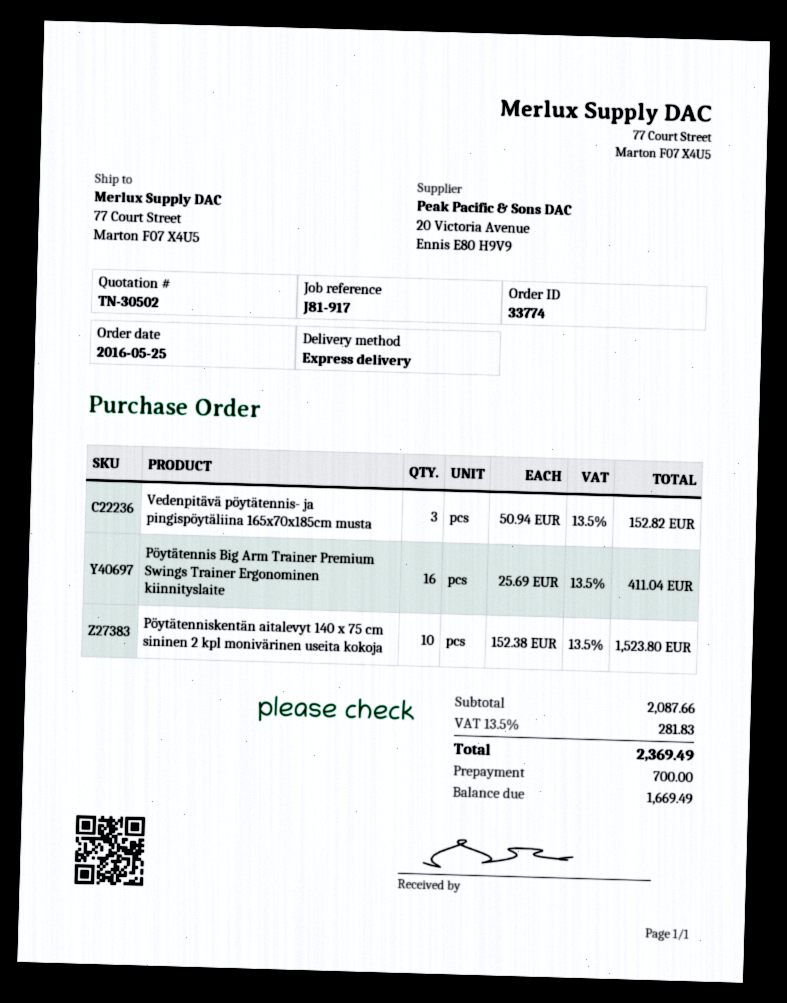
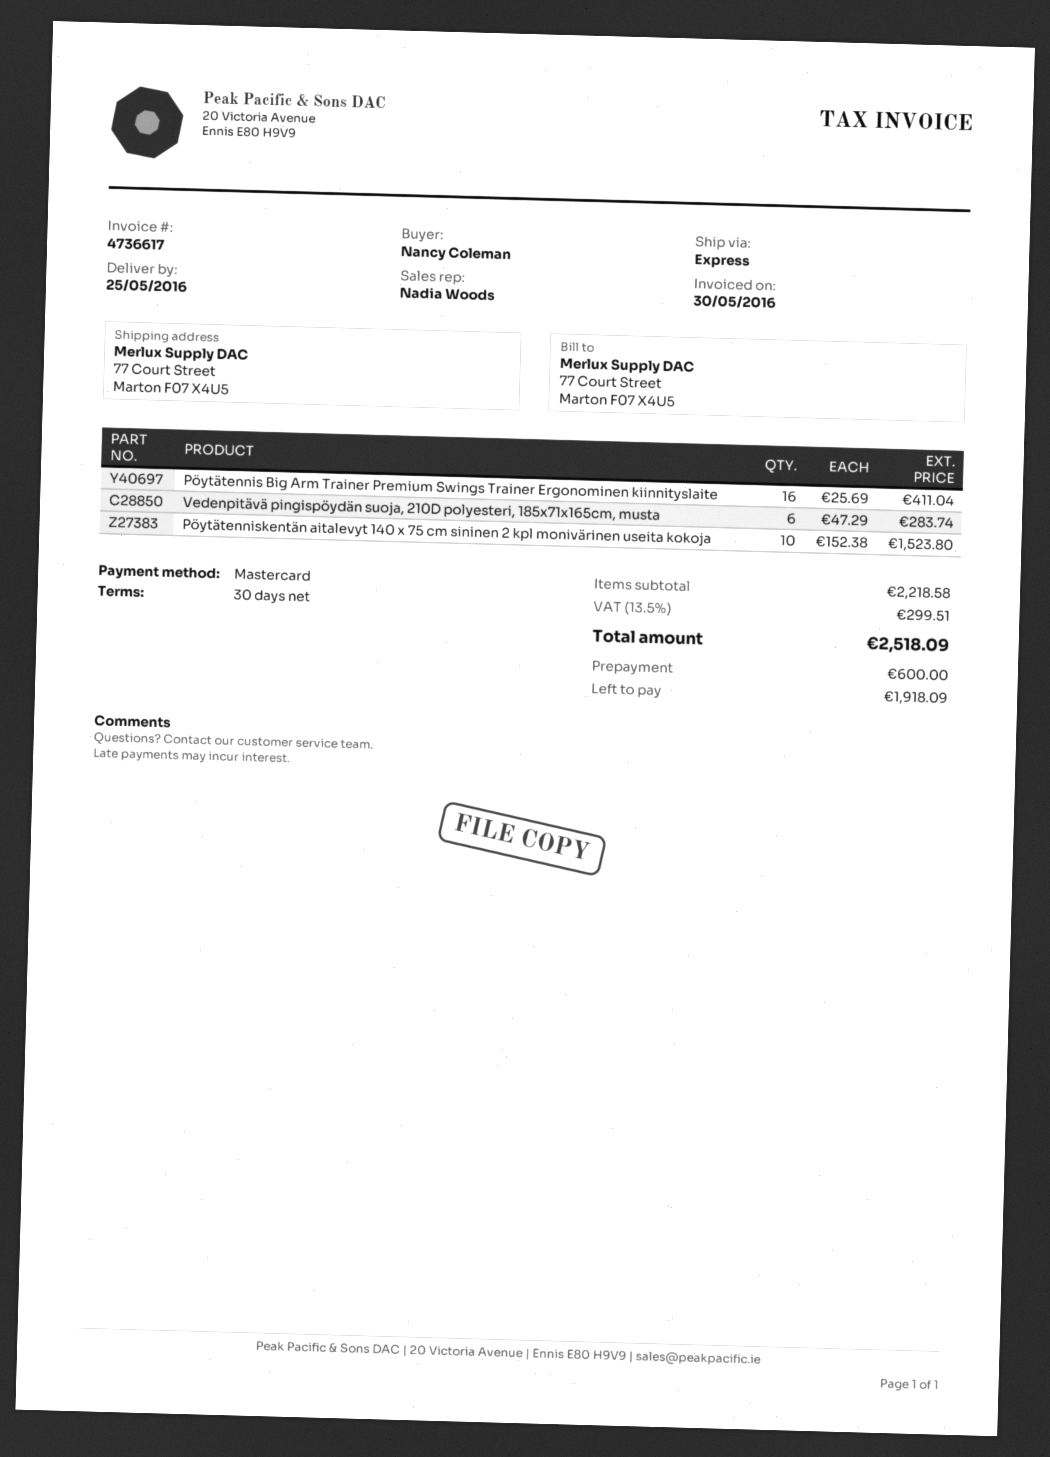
Vedenpitävä pöytätennis- ja pingispöytäliina 165x70x185cm musta: 3 x 50.94 = 152.82 -> none
Vedenpitävä pingispöydän suoja, 210D polyesteri, 185x71x165cm, musta: none -> 6 x 47.29 = 283.74
subtotal: 2087.66 -> 2218.58
tax: 13.5% = 281.83 -> 13.5% = 299.51
total: 2369.49 -> 2518.09
deposit: 700.00 -> 600.00
balance: 1669.49 -> 1918.09

